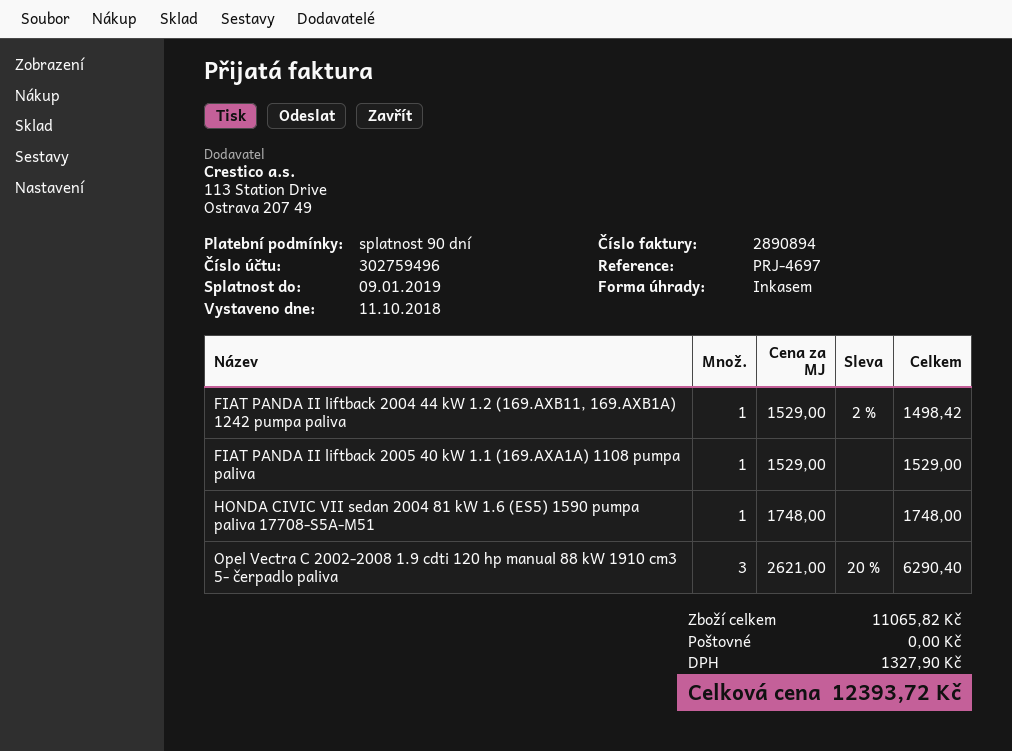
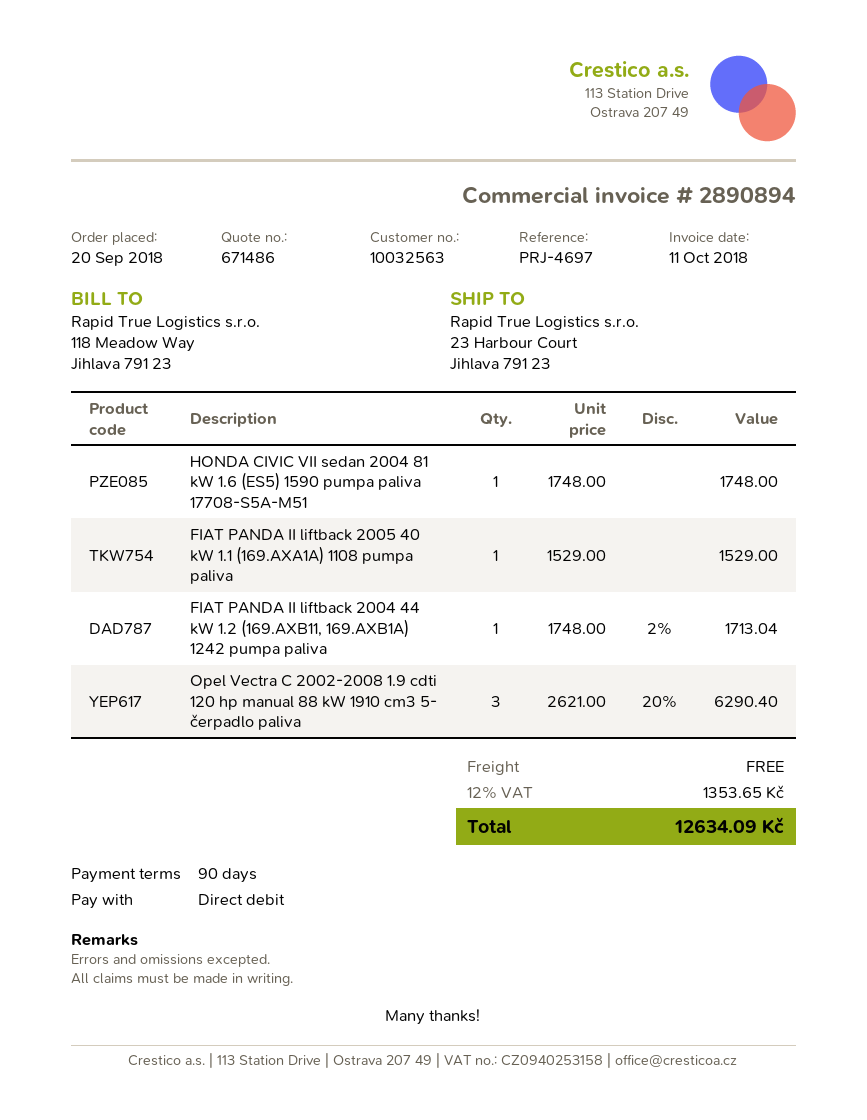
FIAT PANDA II liftback 2004 44 kW 1.2 (169.AXB11, 169.AXB1A) 1242 pumpa paliva: 1 x 1529.00 - 2% = 1498.42 -> 1 x 1748.00 - 2% = 1713.04
tax: 1327.90 -> 1353.65
total: 12393.72 -> 12634.09

